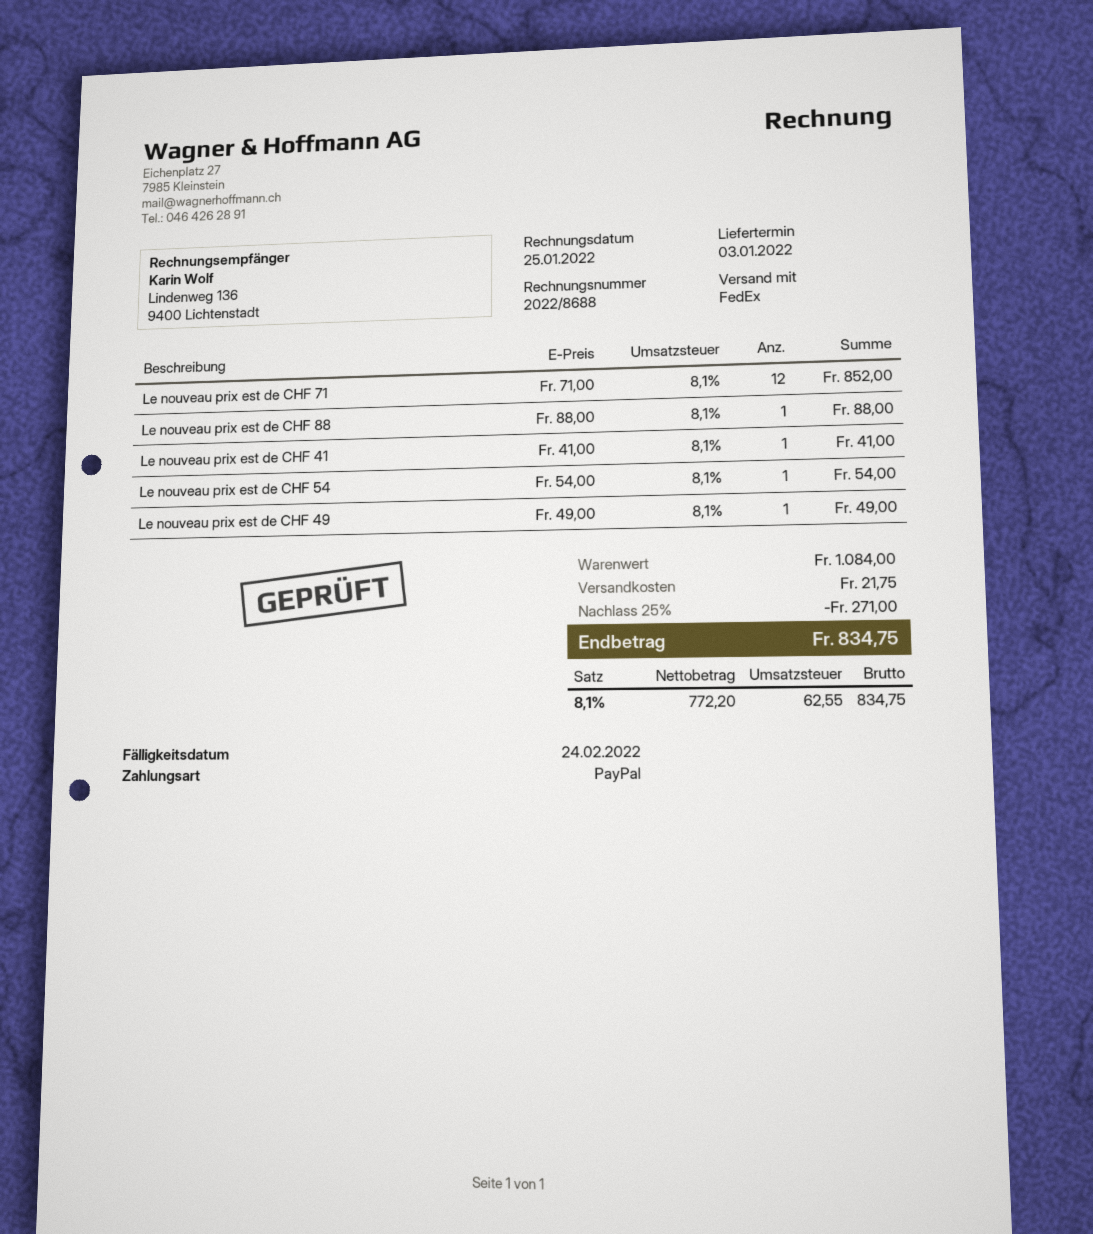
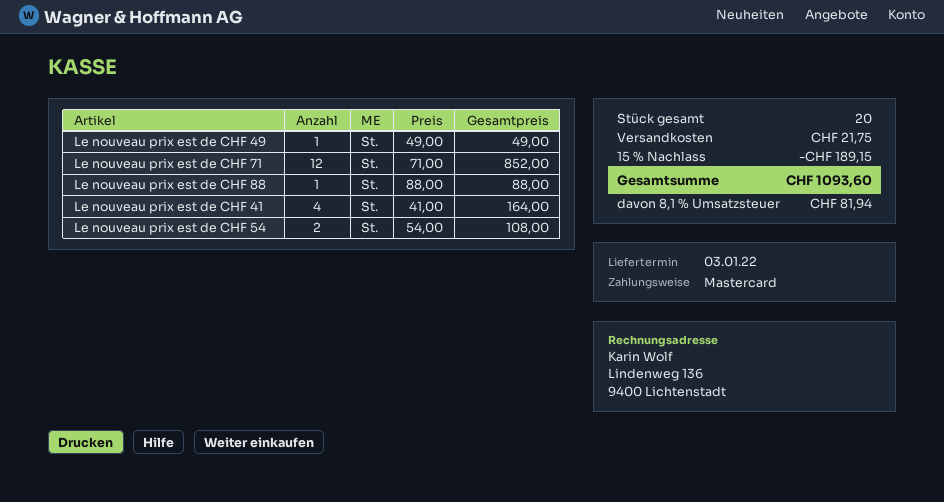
payment method: PayPal -> Mastercard
Le nouveau prix est de CHF 41: 1 x 41.00 = 41.00 -> 4 x 41.00 = 164.00
Le nouveau prix est de CHF 54: 1 x 54.00 = 54.00 -> 2 x 54.00 = 108.00
discount: 25% = 271.00 -> 15% = 189.15
tax: 8.1% = 62.55 -> 8.1% = 81.94
total: 834.75 -> 1093.60

